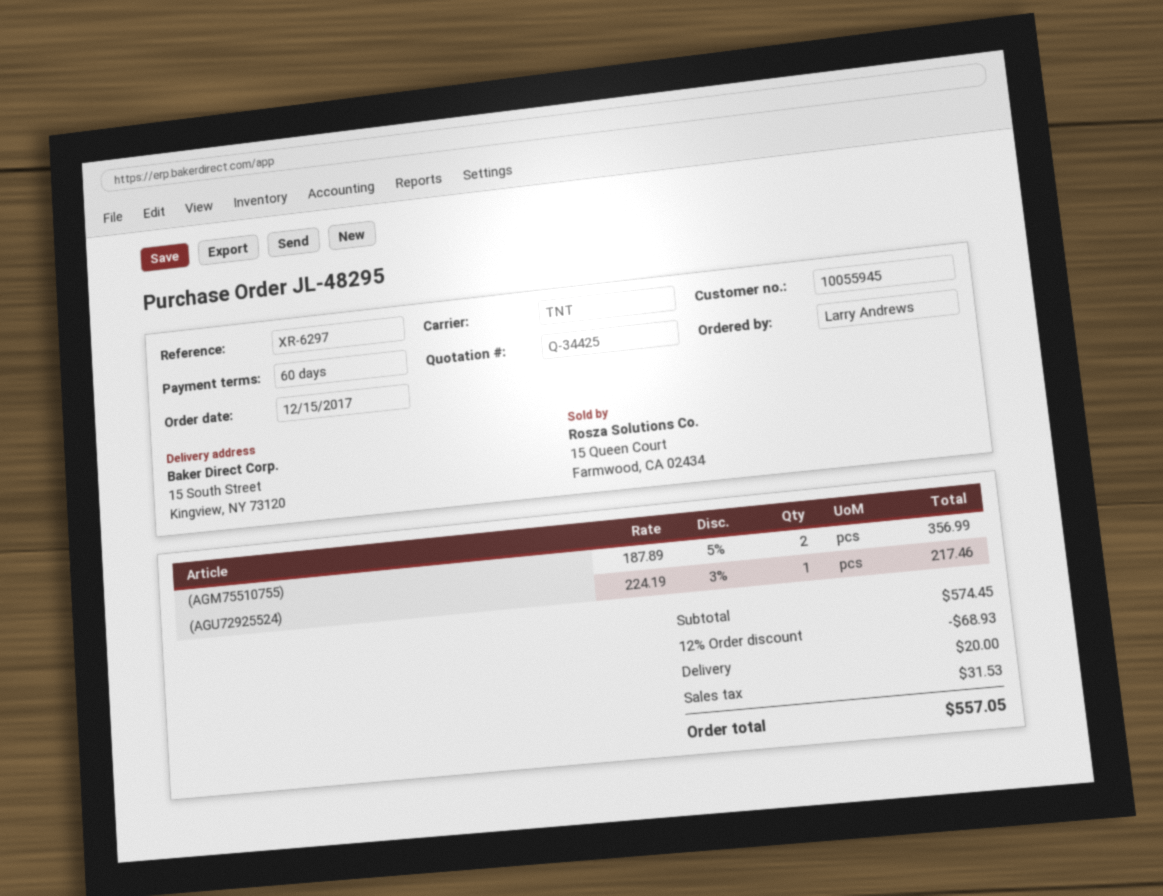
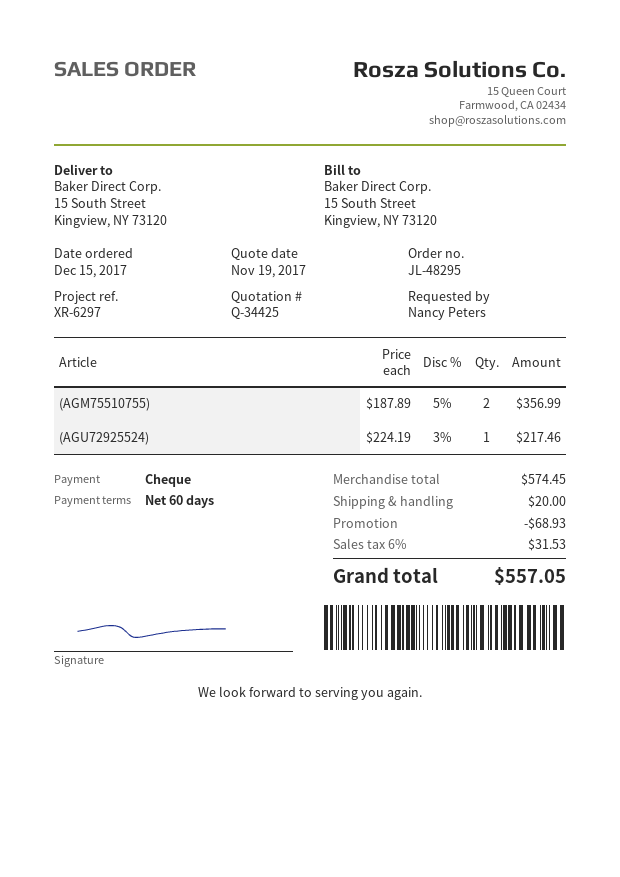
ordered by: Larry Andrews -> Nancy Peters

